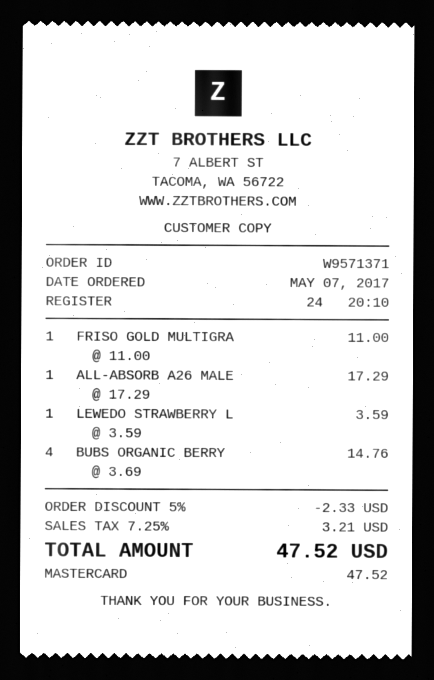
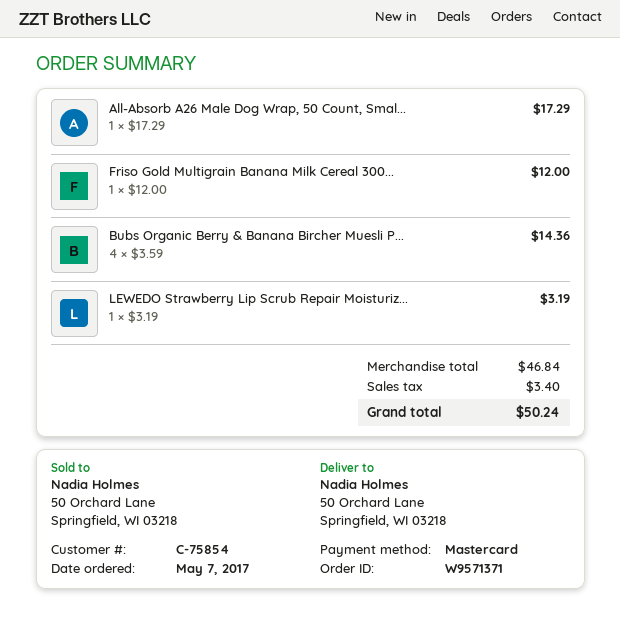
FRISO GOLD MULTIGRA: 1 x 11.00 = 11.00 -> 1 x 12.00 = 12.00
LEWEDO STRAWBERRY L: 1 x 3.59 = 3.59 -> 1 x 3.19 = 3.19
BUBS ORGANIC BERRY: 4 x 3.69 = 14.76 -> 4 x 3.59 = 14.36
discount: 5% = 2.33 -> none
tax: 3.21 -> 3.40
total: 47.52 -> 50.24

